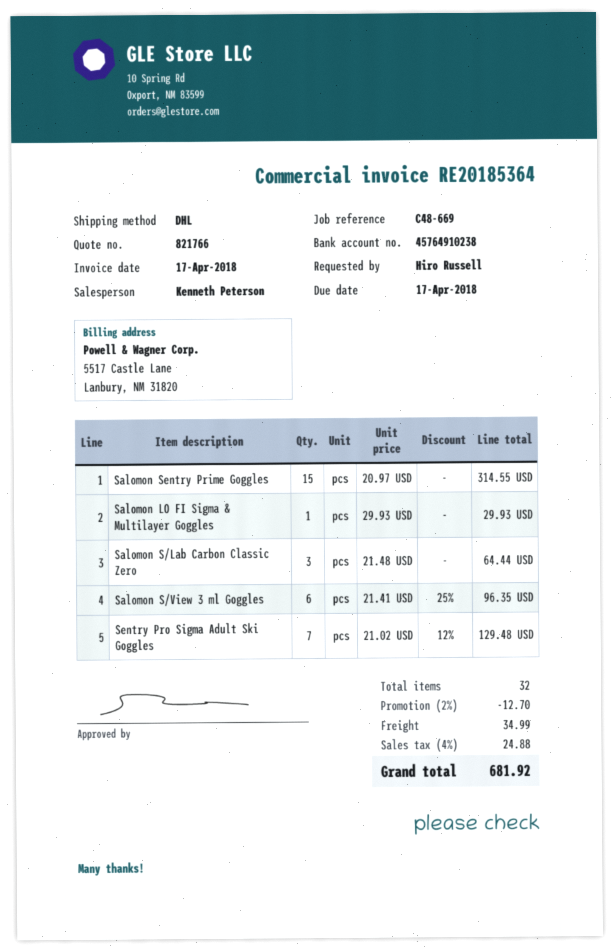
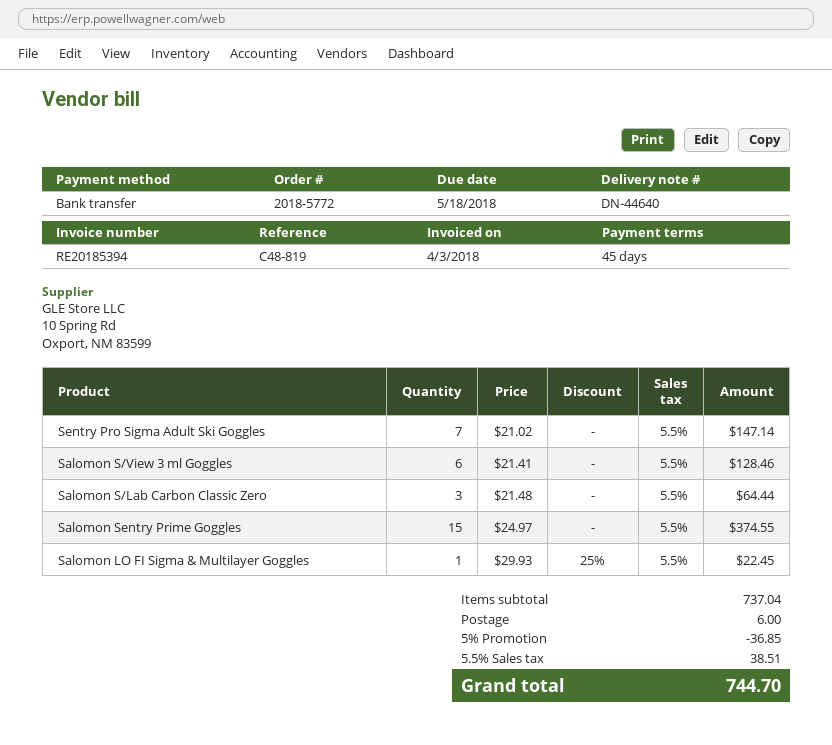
invoice number: RE20185364 -> RE20185394
invoice date: 2018-04-17 -> 2018-04-03
due date: 2018-04-17 -> 2018-05-18
reference: C48-669 -> C48-819
Salomon Sentry Prime Goggles: 15 x 20.97 = 314.55 -> 15 x 24.97 = 374.55
Salomon LO FI Sigma & Multilayer Goggles: 1 x 29.93 = 29.93 -> 1 x 29.93 - 25% = 22.45
Salomon S/View 3 ml Goggles: 6 x 21.41 - 25% = 96.35 -> 6 x 21.41 = 128.46
Sentry Pro Sigma Adult Ski Goggles: 7 x 21.02 - 12% = 129.48 -> 7 x 21.02 = 147.14
discount: 2% = 12.70 -> 5% = 36.85
shipping: 34.99 -> 6.00
tax: 4% = 24.88 -> 5.5% = 38.51
total: 681.92 -> 744.70

